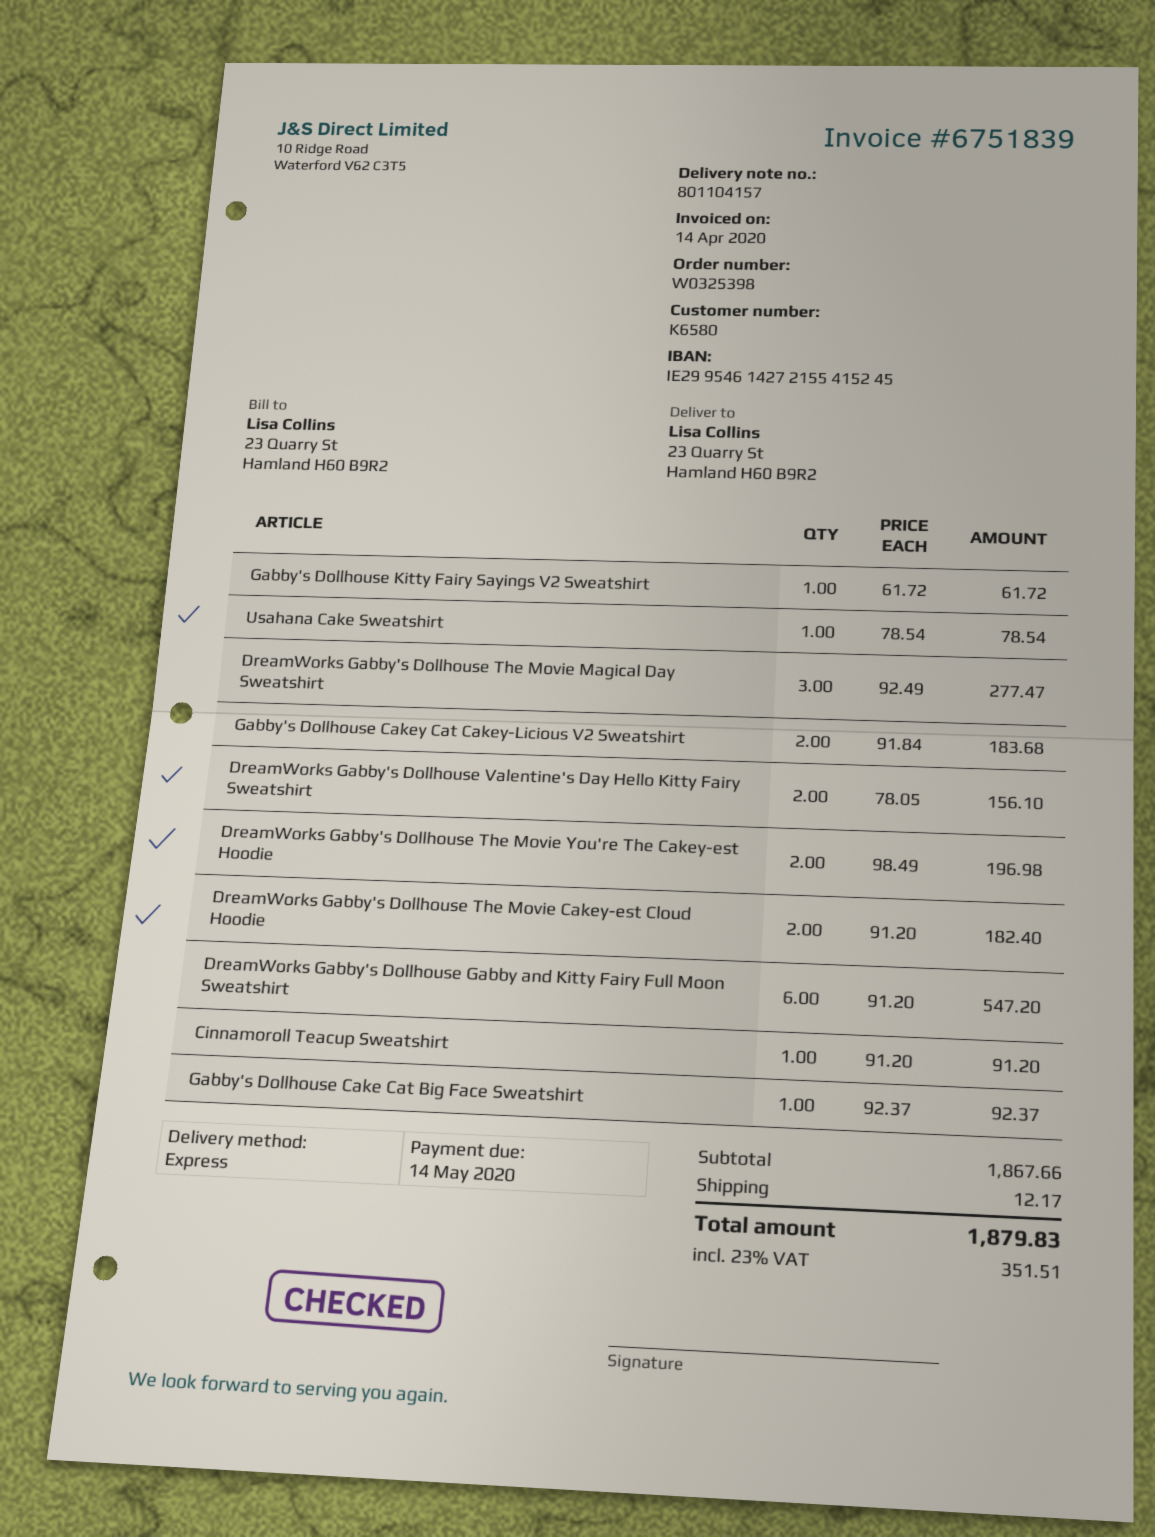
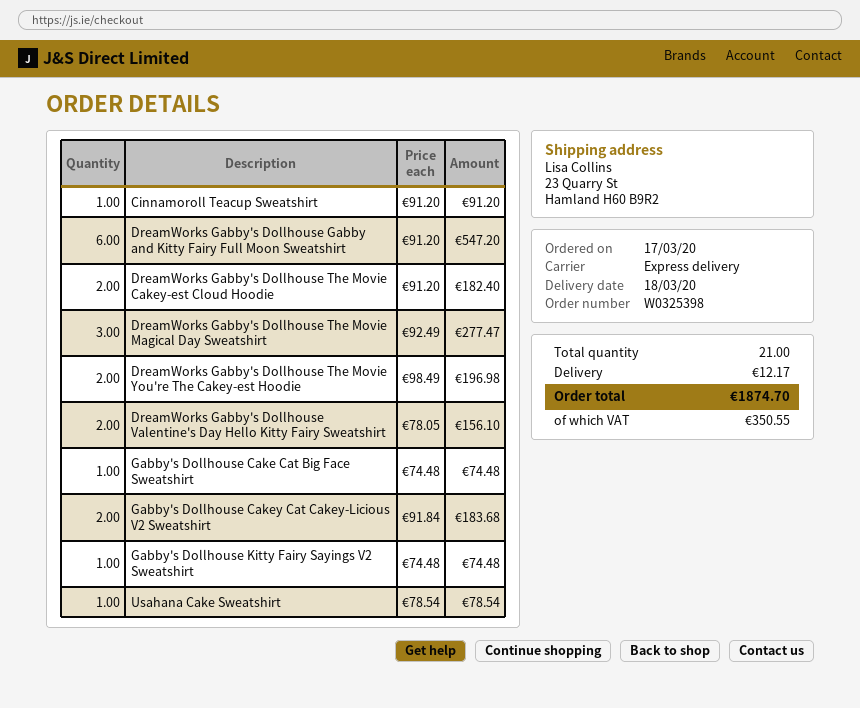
Gabby's Dollhouse Kitty Fairy Sayings V2 Sweatshirt: 1 x 61.72 = 61.72 -> 1 x 74.48 = 74.48
Gabby's Dollhouse Cake Cat Big Face Sweatshirt: 1 x 92.37 = 92.37 -> 1 x 74.48 = 74.48
tax: 351.51 -> 350.55
total: 1879.83 -> 1874.70

